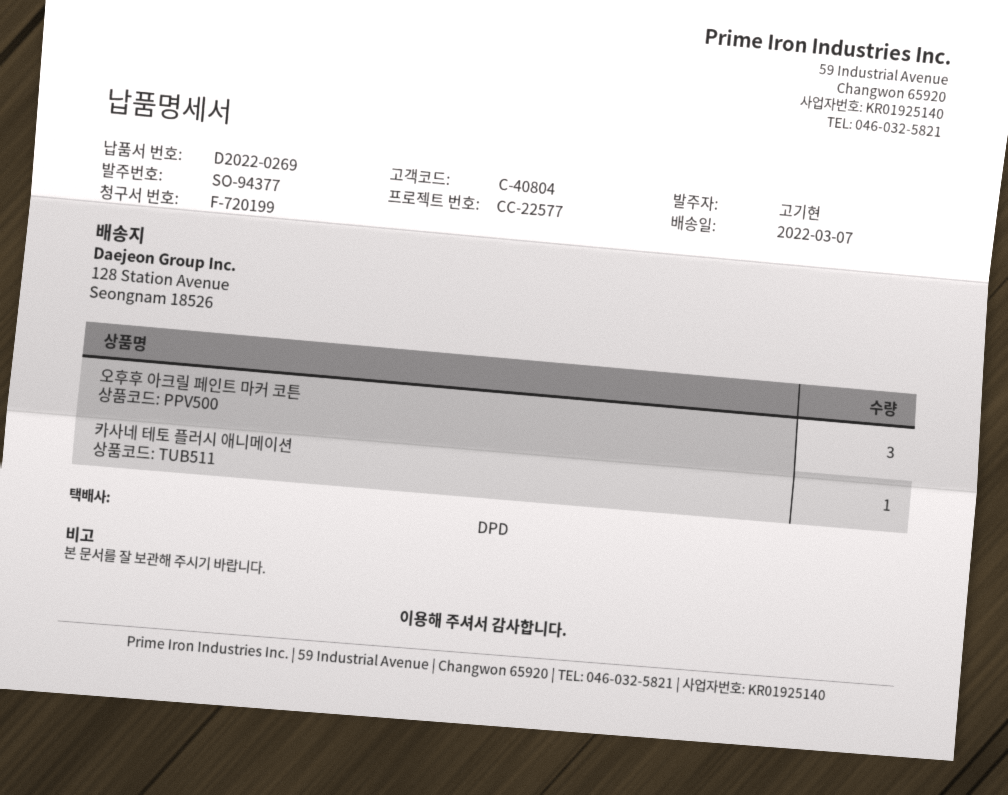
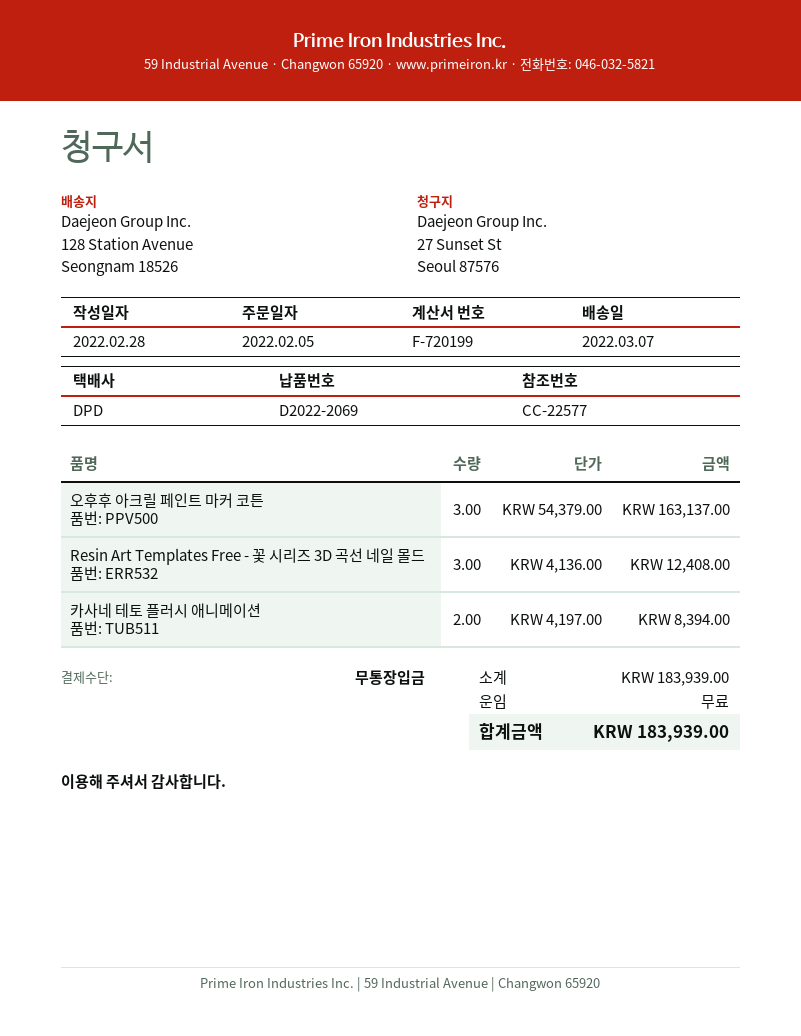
delivery note number: D2022-0269 -> D2022-2069
카사네 테토 플러시 애니메이션: 1 -> 2
Resin Art Templates Free - 꽃 시리즈 3D 곡선 네일 몰드: none -> 3

